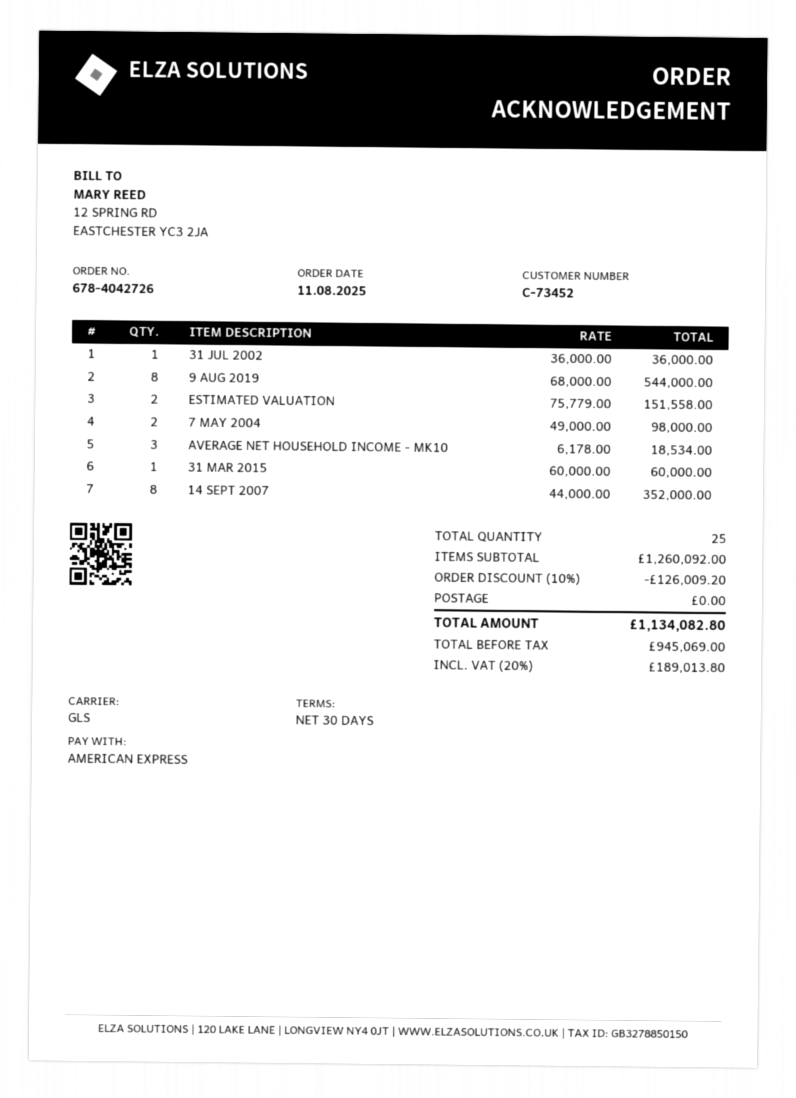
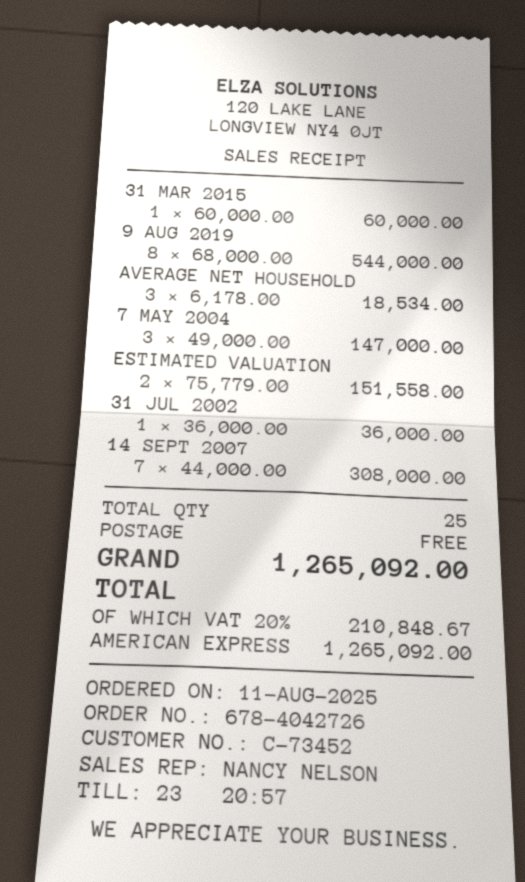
7 MAY 2004: 2 x 49000.00 = 98000.00 -> 3 x 49000.00 = 147000.00
14 SEPT 2007: 8 x 44000.00 = 352000.00 -> 7 x 44000.00 = 308000.00
discount: 10% = 126009.20 -> none
tax: 20% = 189013.80 -> 20% = 210848.67
total: 1134082.80 -> 1265092.00

